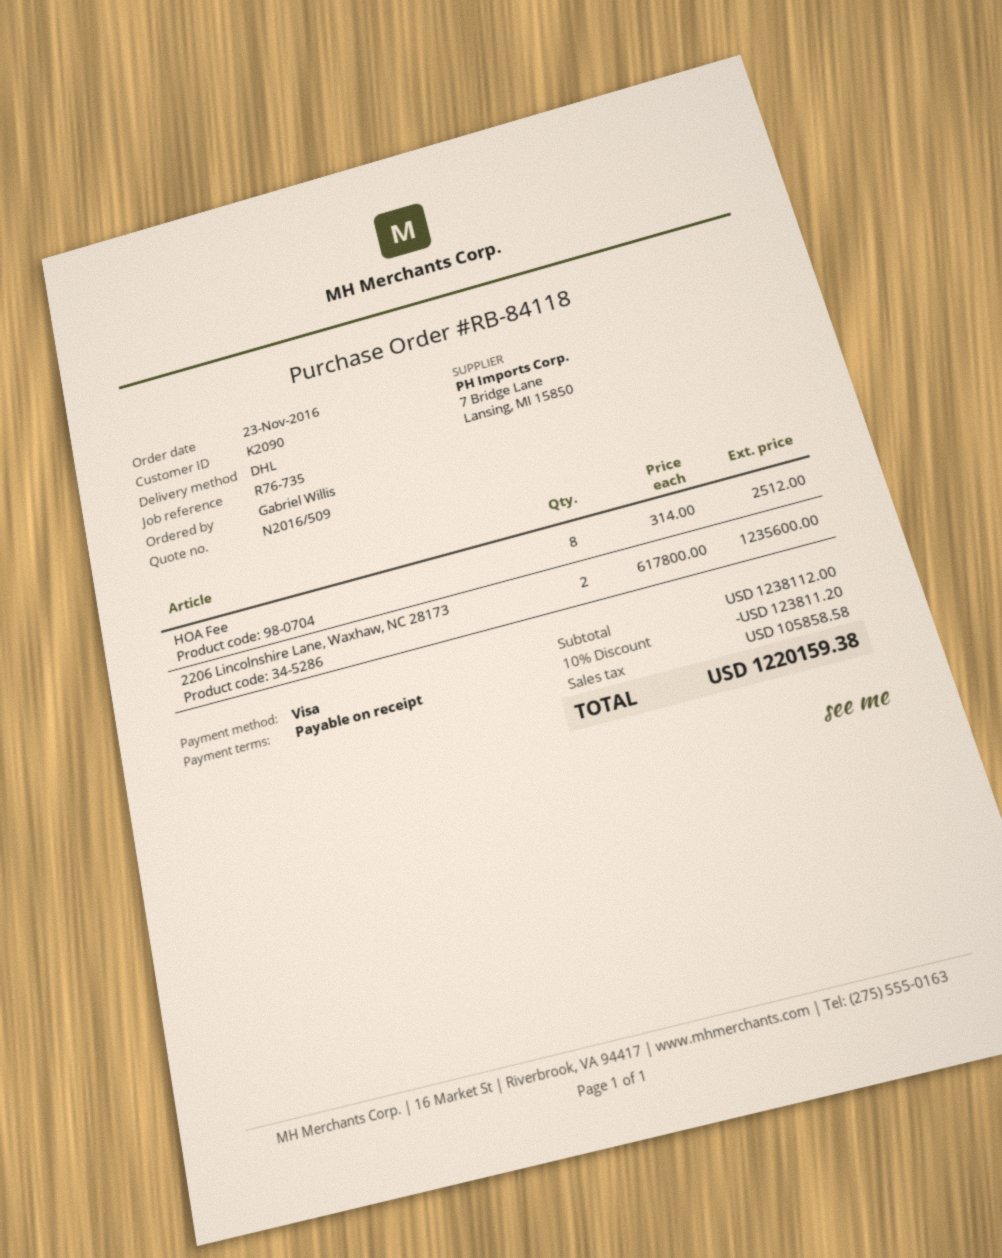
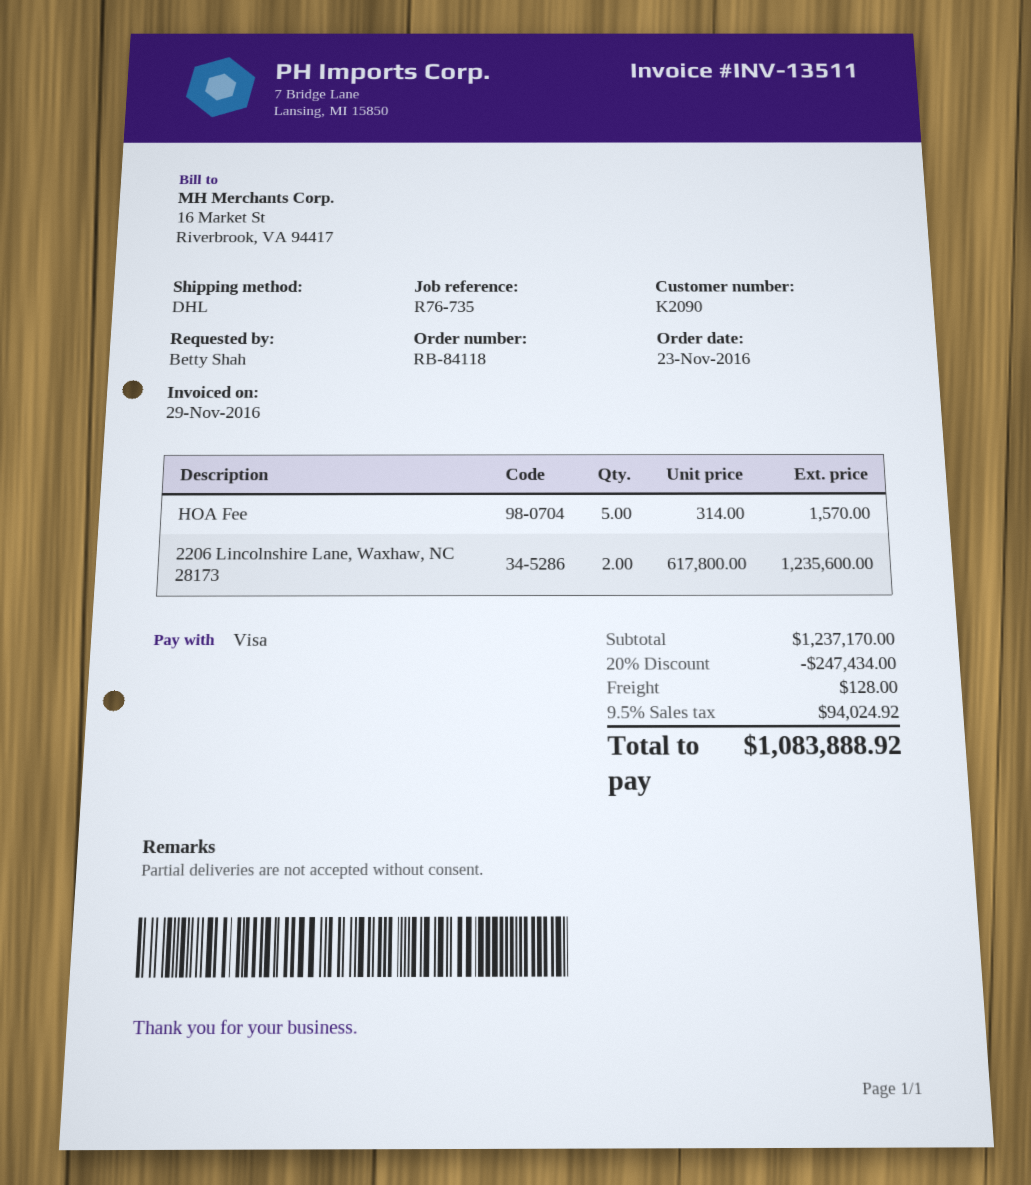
ordered by: Gabriel Willis -> Betty Shah
HOA Fee: 8 x 314.00 = 2512.00 -> 5 x 314.00 = 1570.00
subtotal: 1238112.00 -> 1237170.00
discount: 10% = 123811.20 -> 20% = 247434.00
shipping: none -> 128.00
tax: 105858.58 -> 94024.92
total: 1220159.38 -> 1083888.92

